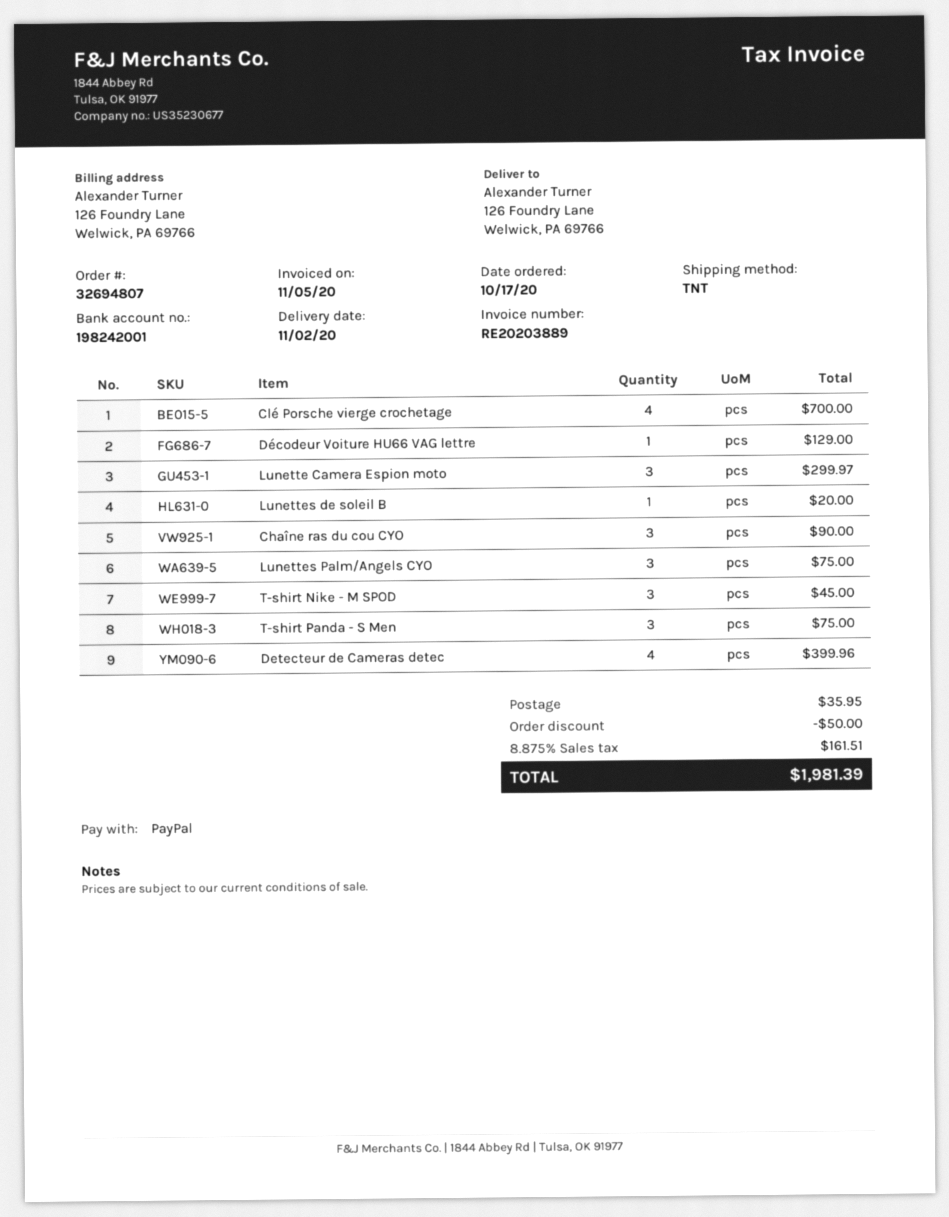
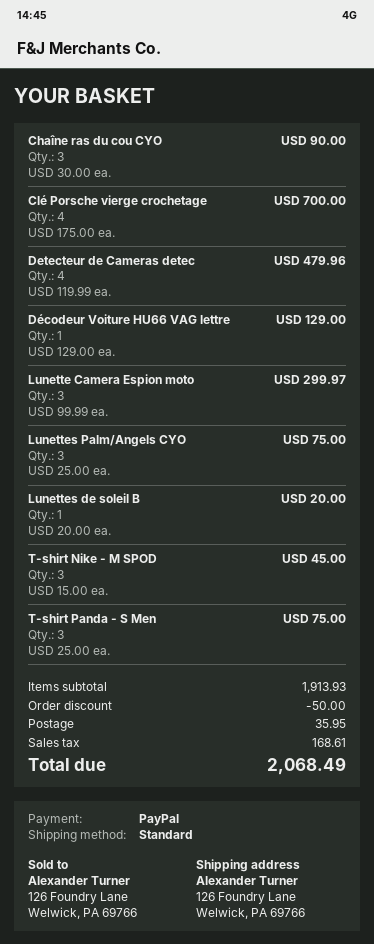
shipping method: TNT -> standard
Detecteur de Cameras detec: 4 for 399.96 -> 4 for 479.96
tax: 161.51 -> 168.61
total: 1981.39 -> 2068.49

